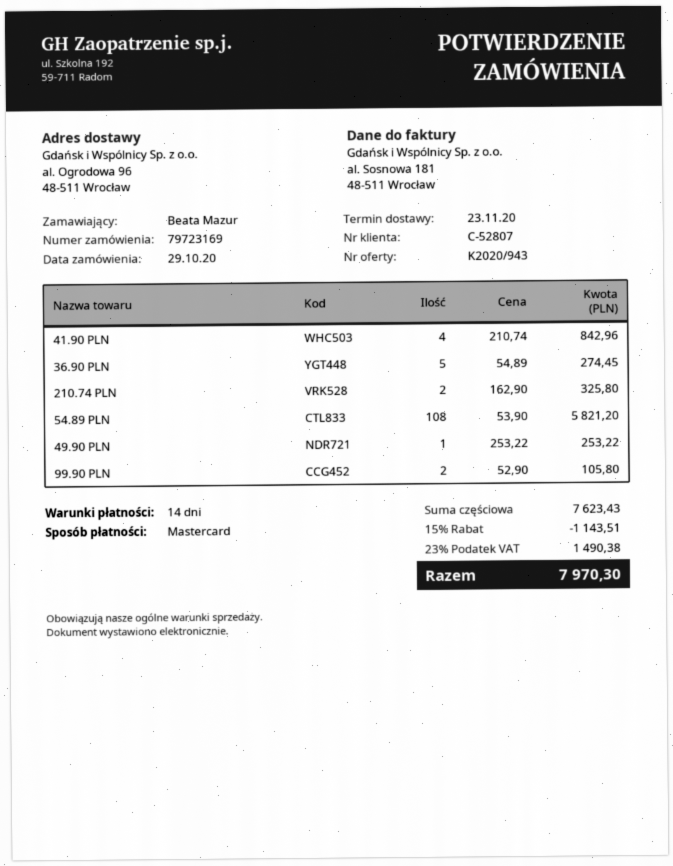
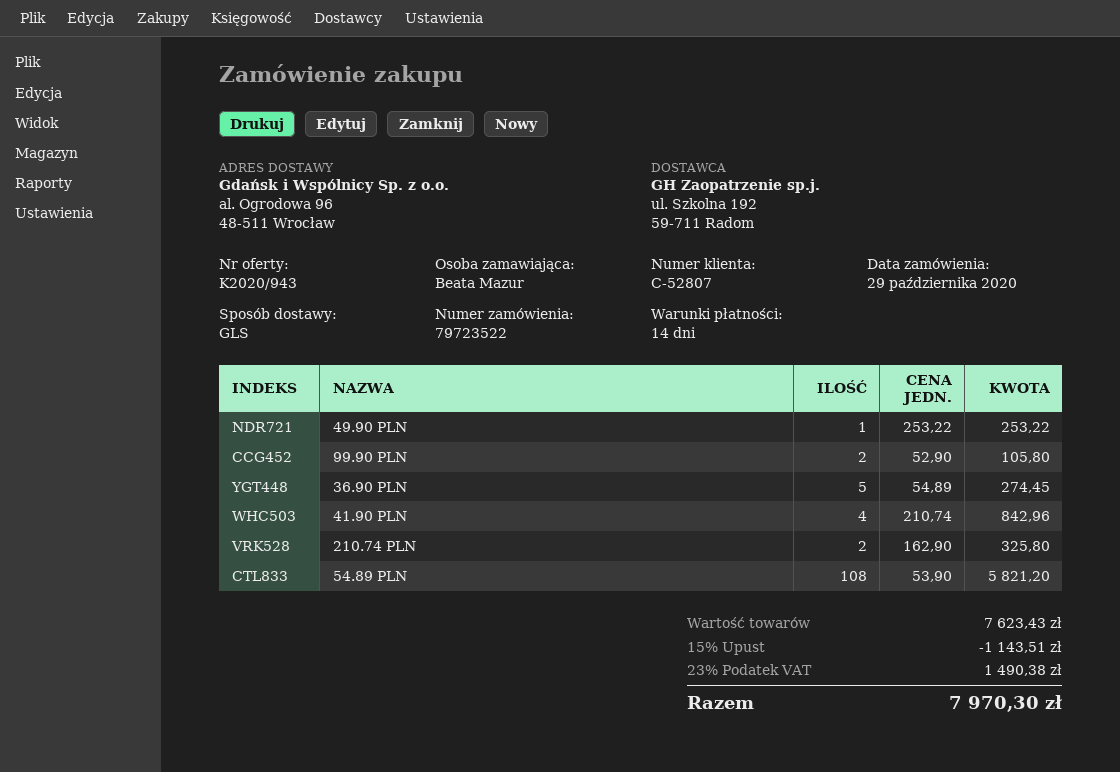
order number: 79723169 -> 79723522

